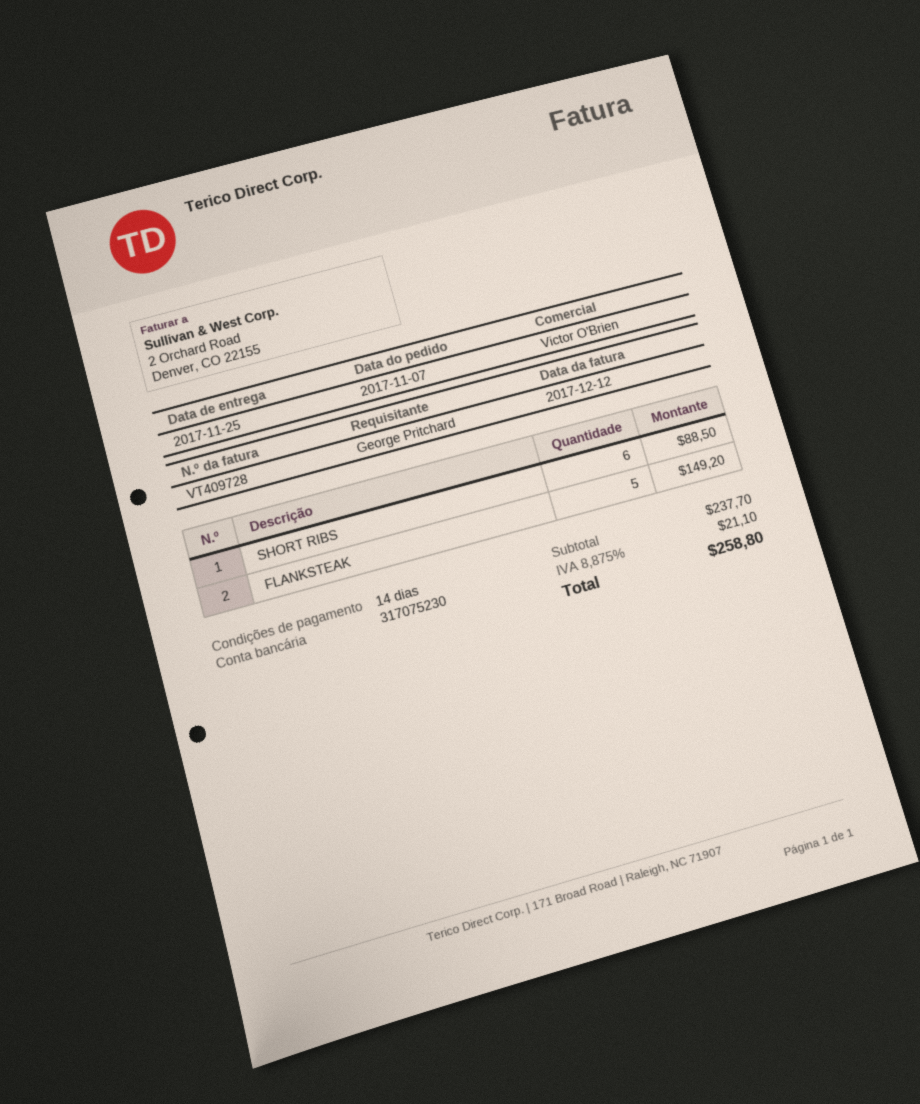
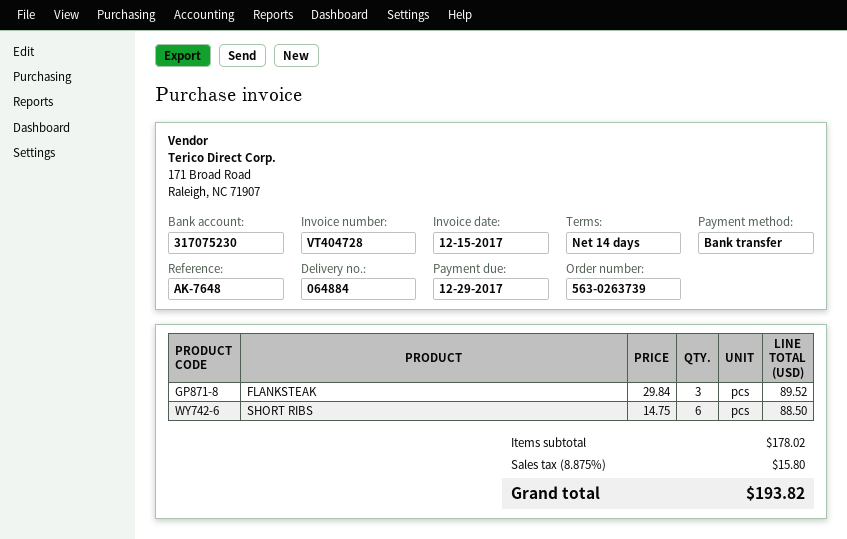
invoice number: VT409728 -> VT404728
invoice date: 2017-12-12 -> 2017-12-15
FLANKSTEAK: 5 for 149.20 -> 3 for 89.52
subtotal: 237.70 -> 178.02
tax: 8.875% = 21.10 -> 8.875% = 15.80
total: 258.80 -> 193.82

